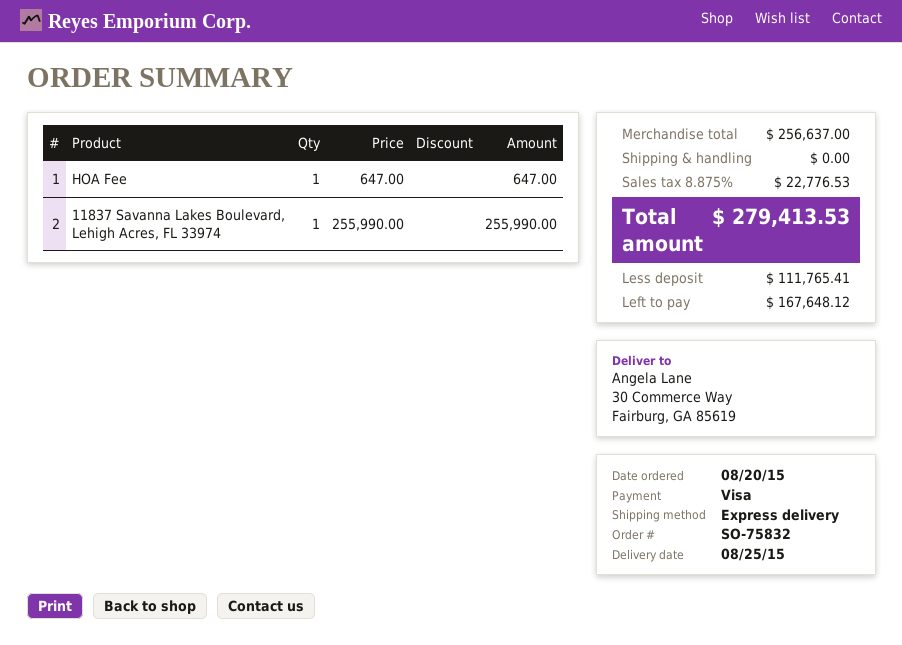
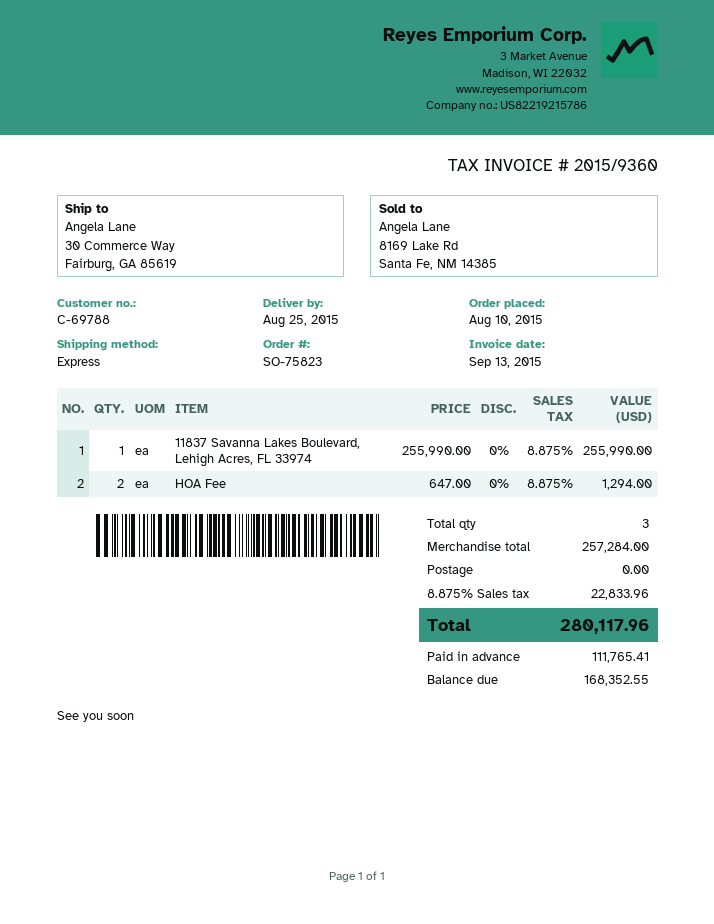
order number: SO-75832 -> SO-75823
order date: 2015-08-20 -> 2015-08-10
HOA Fee: 1 x 647.00 = 647.00 -> 2 x 647.00 = 1294.00
subtotal: 256637.00 -> 257284.00
tax: 8.875% = 22776.53 -> 8.875% = 22833.96
total: 279413.53 -> 280117.96
balance: 167648.12 -> 168352.55

